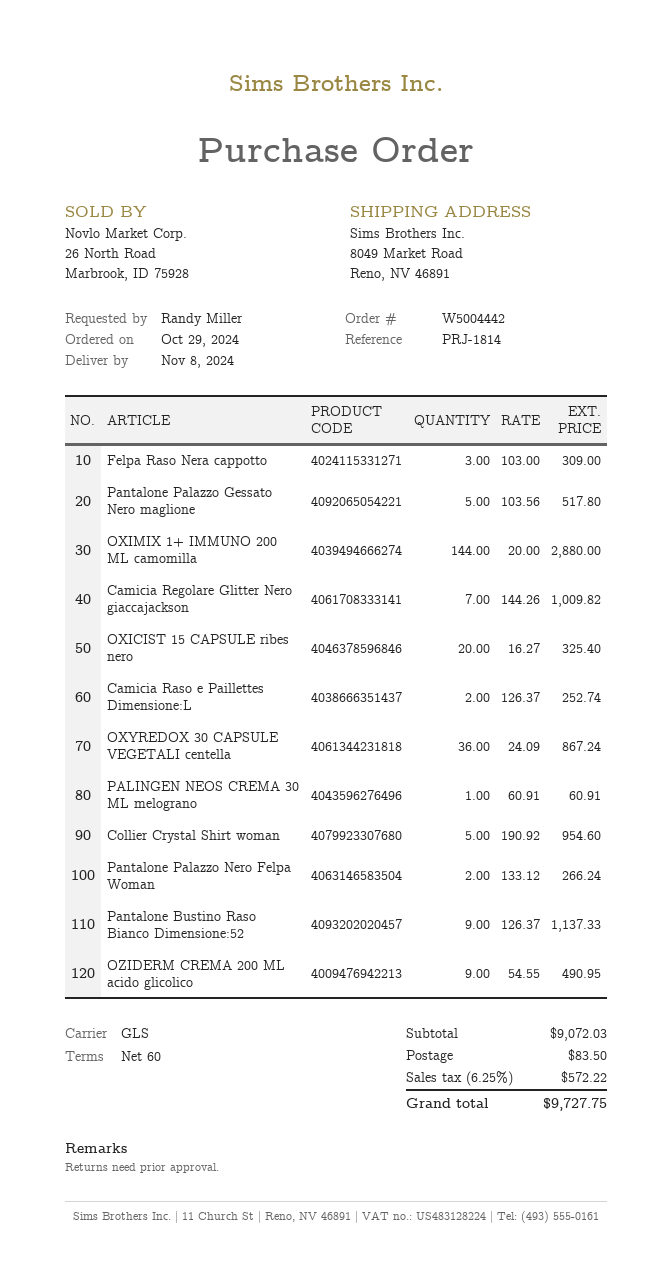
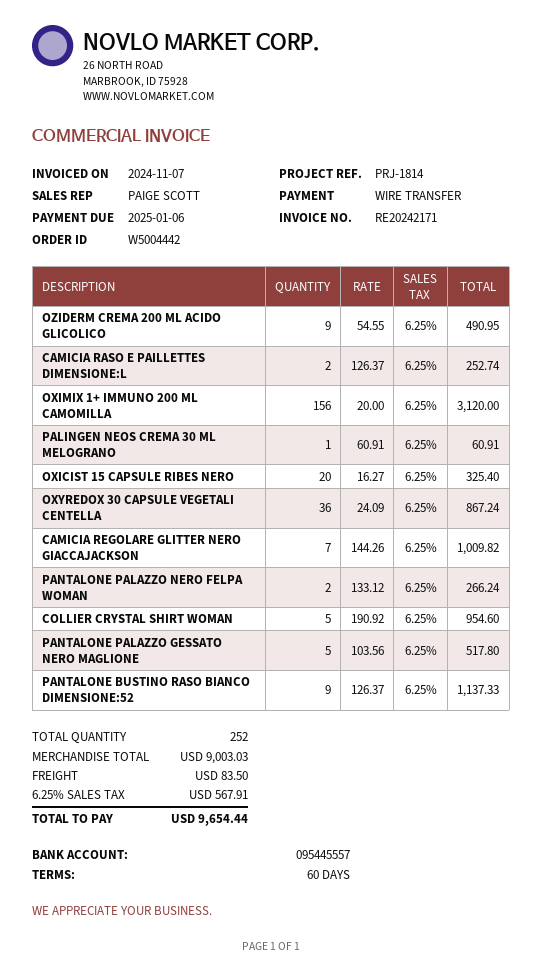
Felpa Raso Nera cappotto: 3 x 103.00 = 309.00 -> none
OXIMIX 1+ IMMUNO 200 ML camomilla: 144 x 20.00 = 2880.00 -> 156 x 20.00 = 3120.00
subtotal: 9072.03 -> 9003.03
tax: 6.25% = 572.22 -> 6.25% = 567.91
total: 9727.75 -> 9654.44

